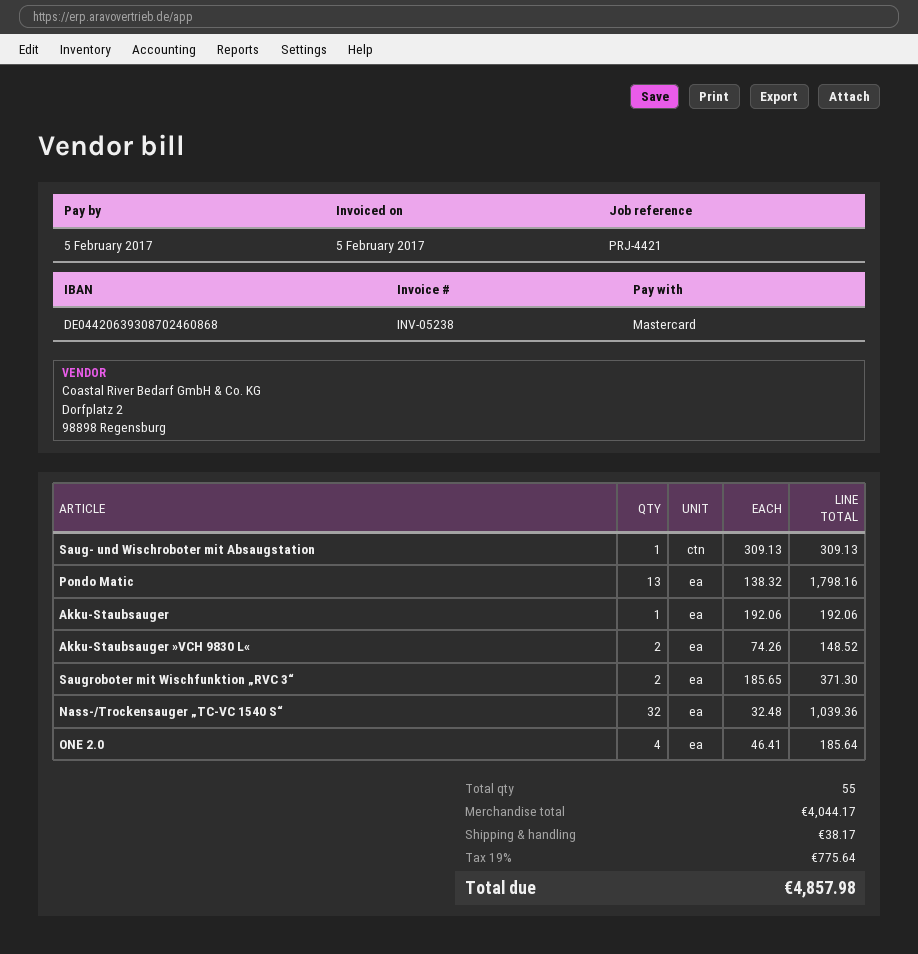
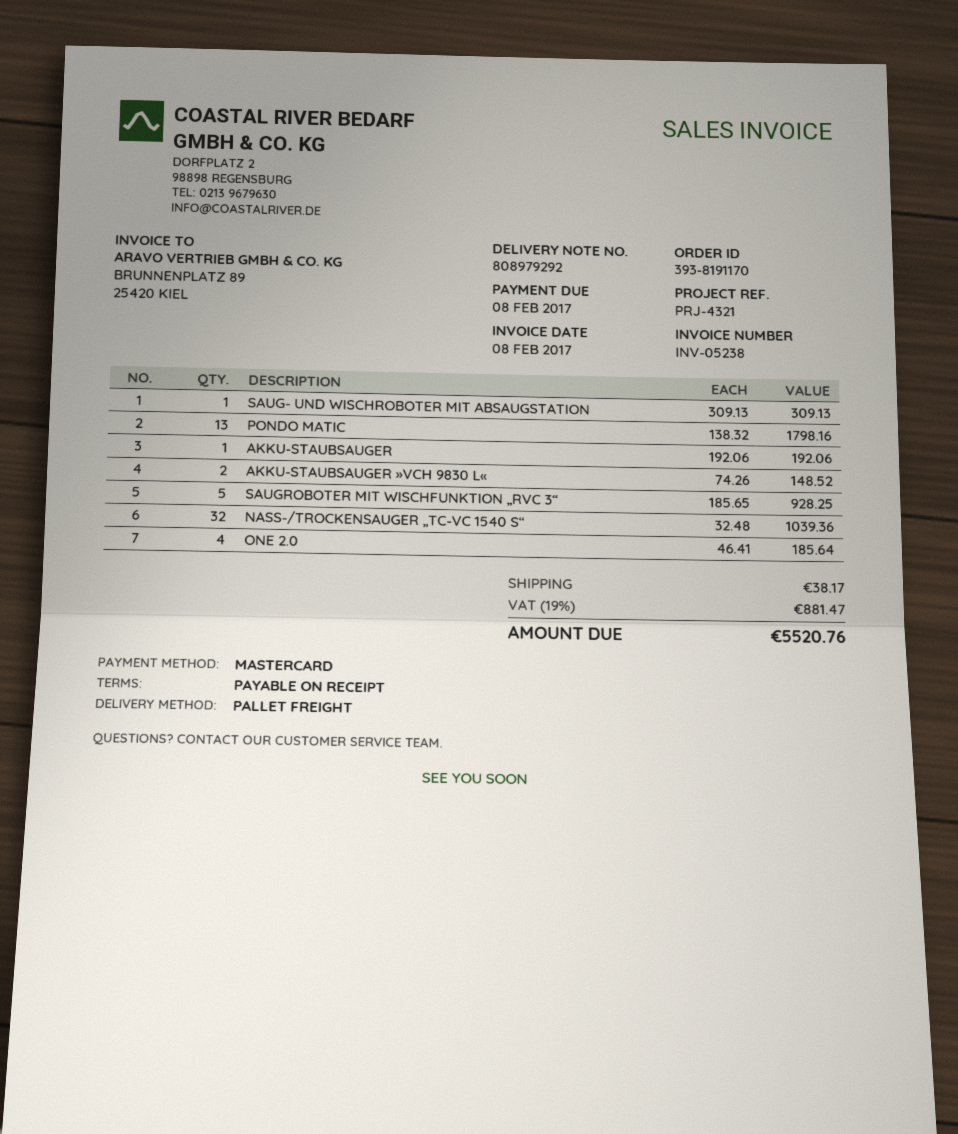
invoice date: 2017-02-05 -> 2017-02-08
due date: 2017-02-05 -> 2017-02-08
reference: PRJ-4421 -> PRJ-4321
Saugroboter mit Wischfunktion „RVC 3“: 2 x 185.65 = 371.30 -> 5 x 185.65 = 928.25
tax: 19% = 775.64 -> 19% = 881.47
total: 4857.98 -> 5520.76

